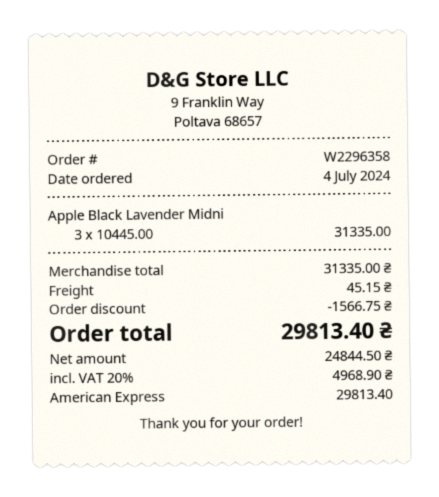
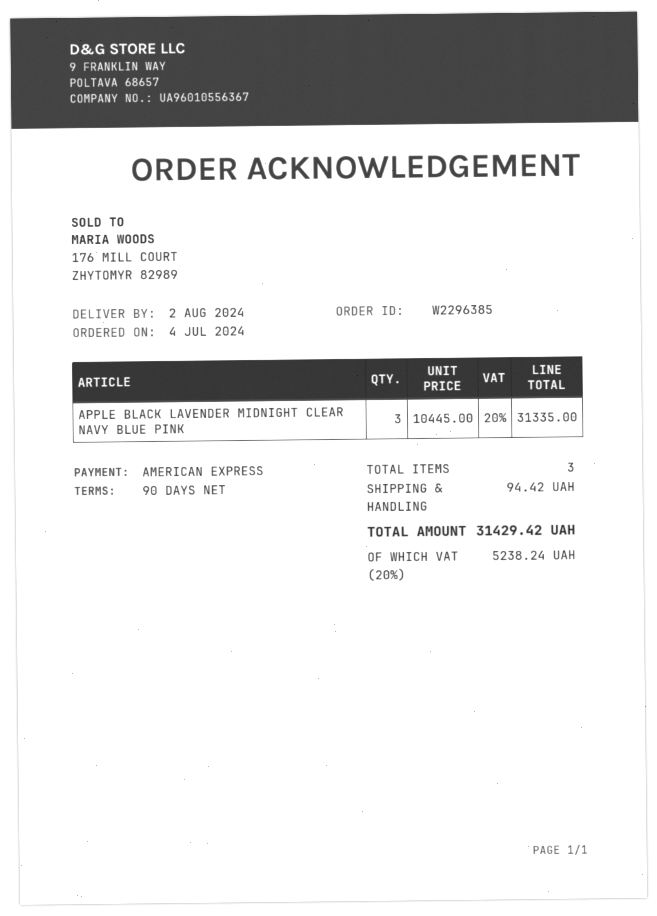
order number: W2296358 -> W2296385
discount: 1566.75 -> none
shipping: 45.15 -> 94.42
tax: 20% = 4968.90 -> 20% = 5238.24
total: 29813.40 -> 31429.42

